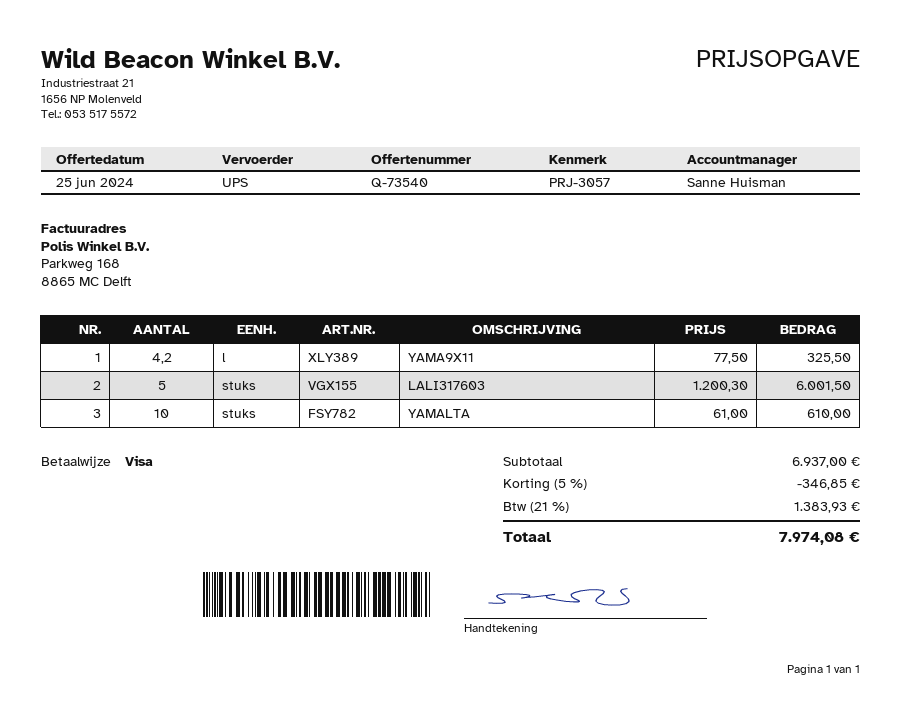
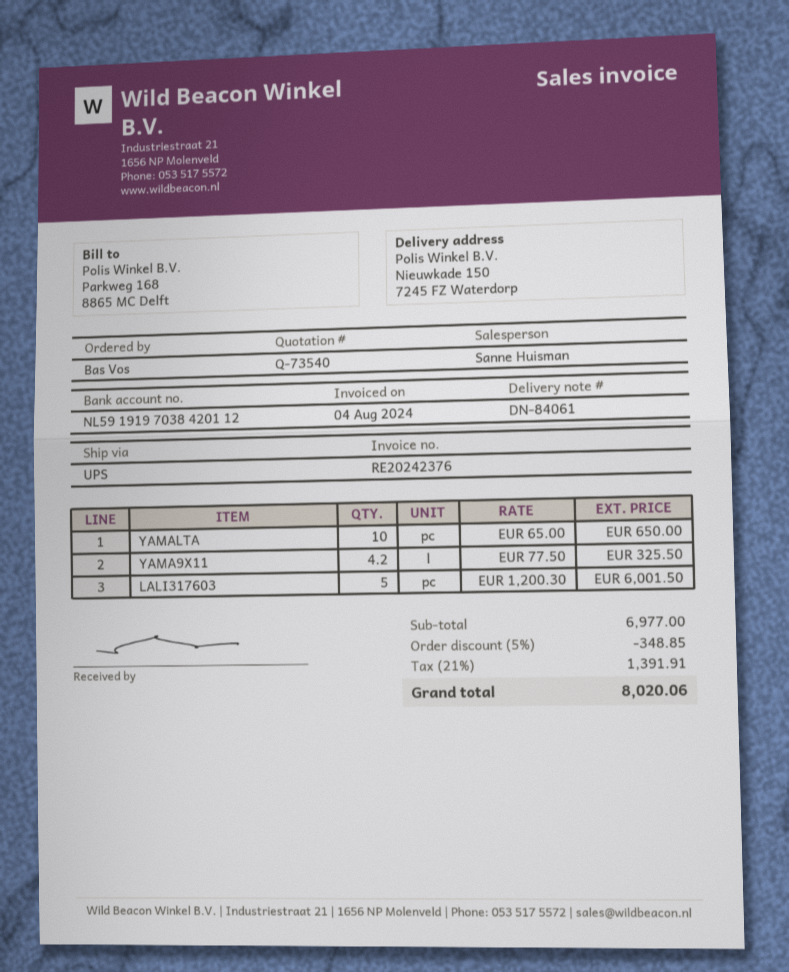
YAMALTA: 10 x 61.00 = 610.00 -> 10 x 65.00 = 650.00
subtotal: 6937.00 -> 6977.00
discount: 5% = 346.85 -> 5% = 348.85
tax: 21% = 1383.93 -> 21% = 1391.91
total: 7974.08 -> 8020.06

